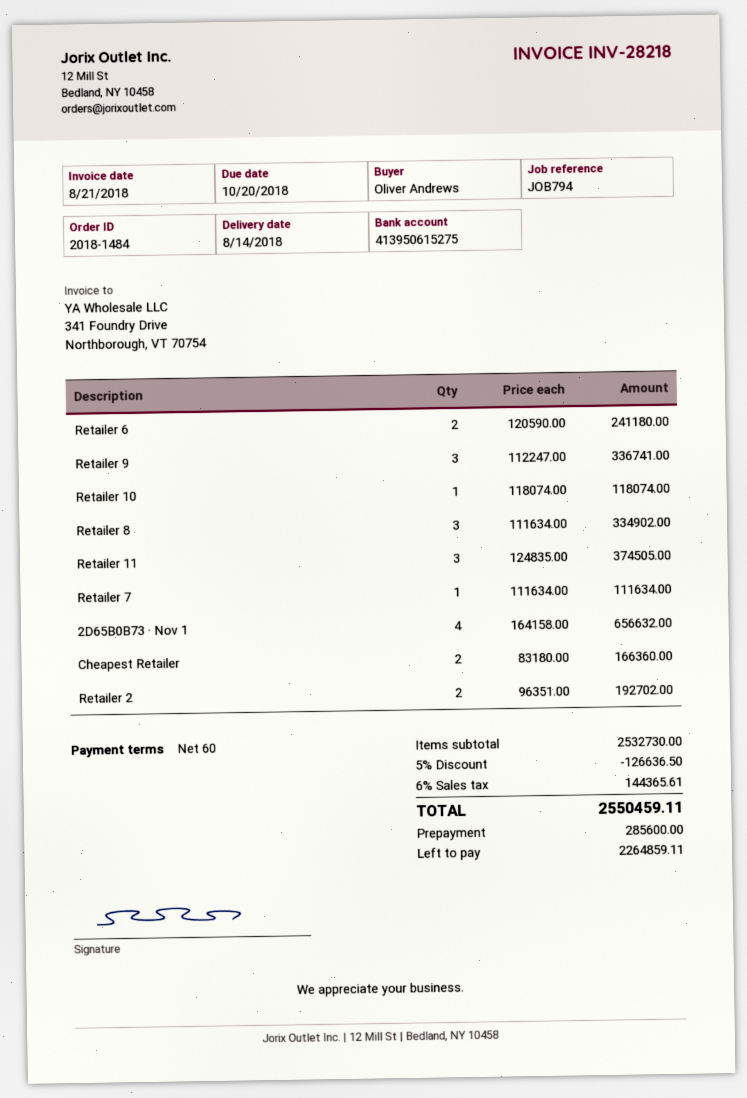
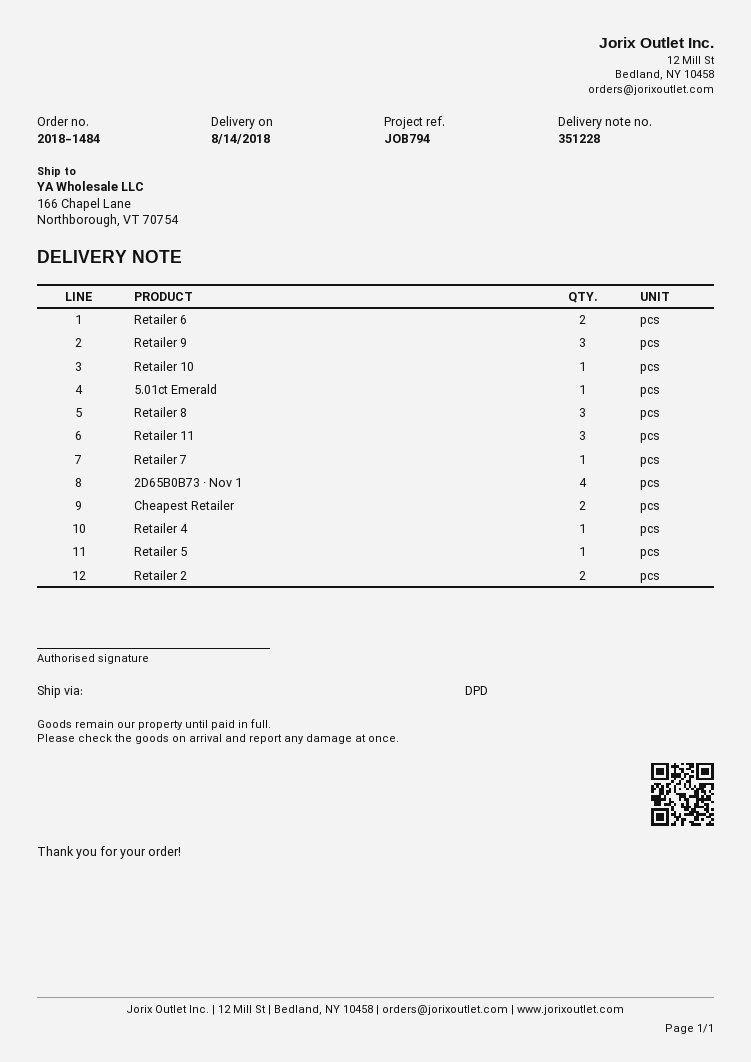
5.01ct Emerald: none -> 1
Retailer 4: none -> 1
Retailer 5: none -> 1

